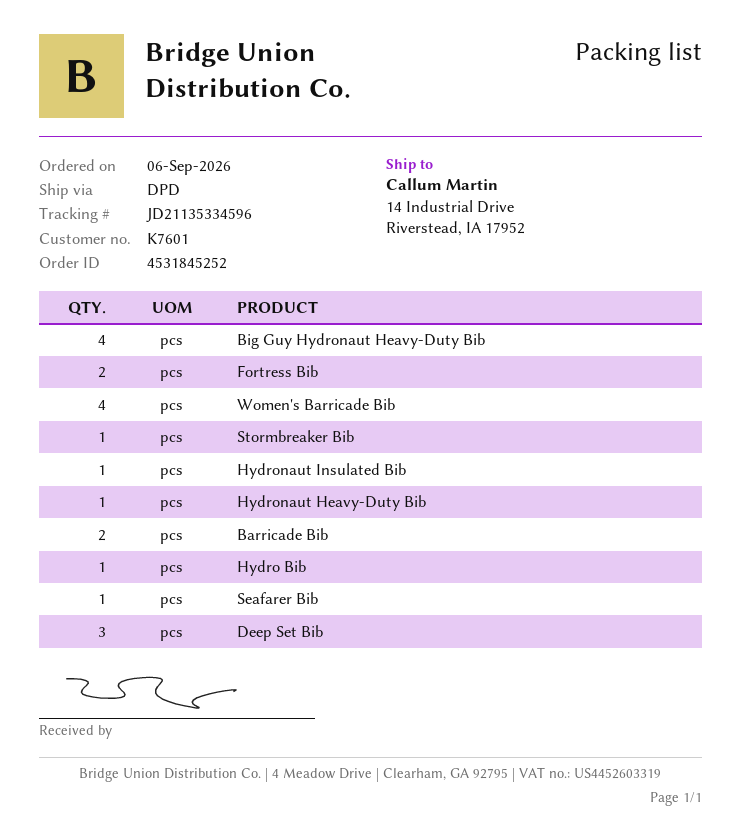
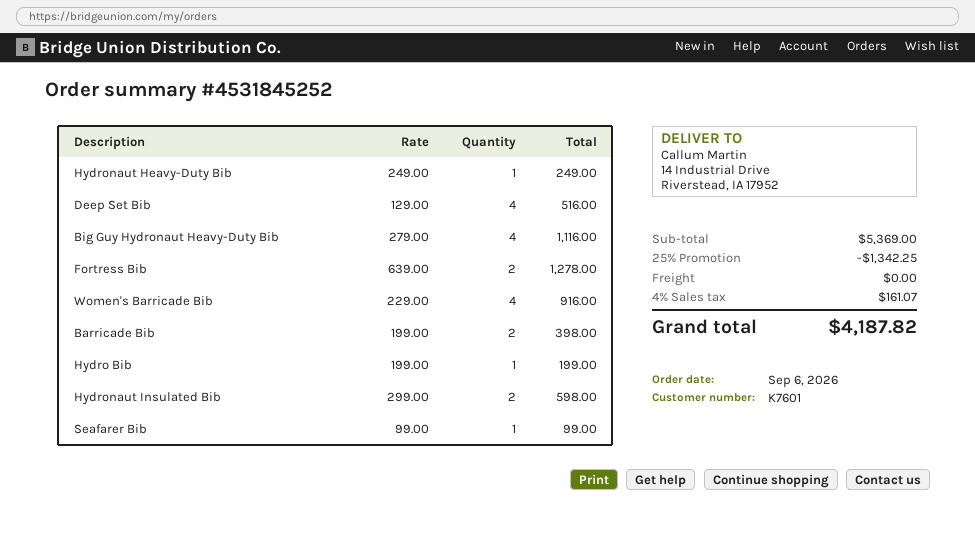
Stormbreaker Bib: 1 -> none
Hydronaut Insulated Bib: 1 -> 2
Deep Set Bib: 3 -> 4

